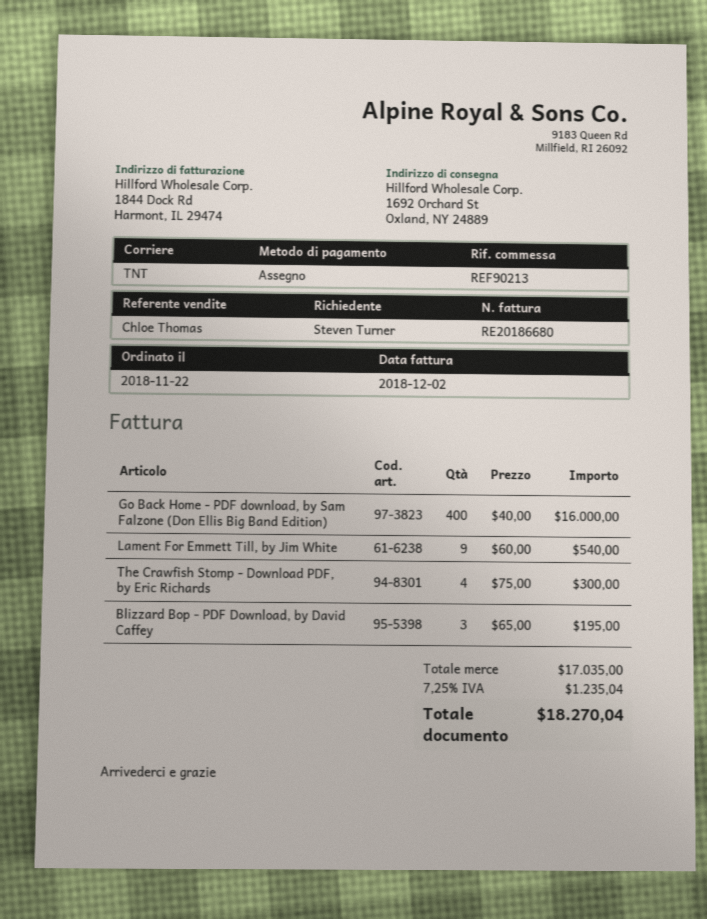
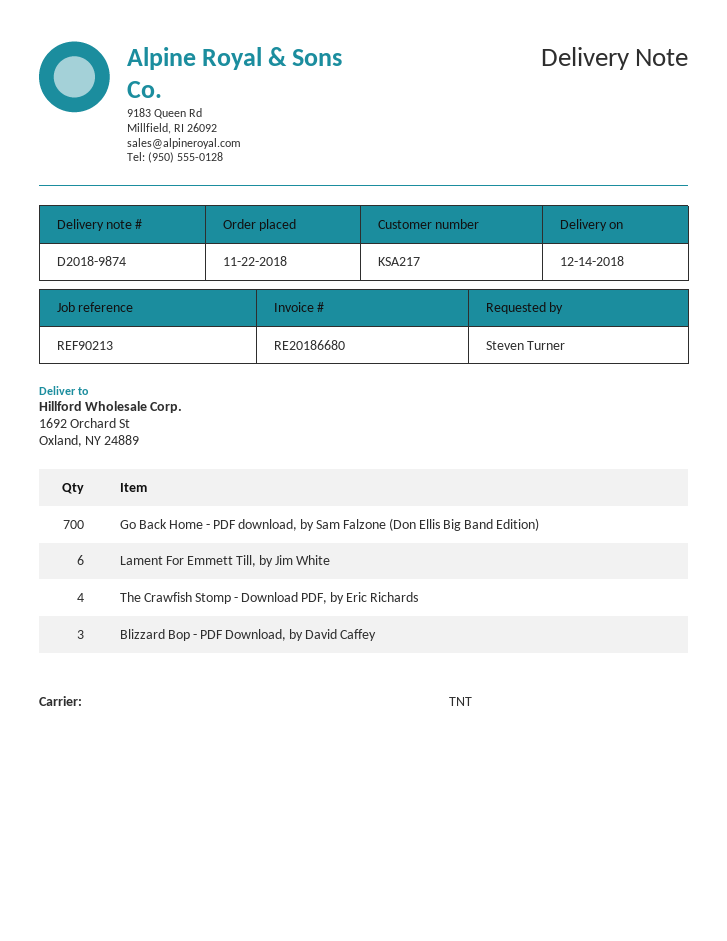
Go Back Home - PDF download, by Sam Falzone (Don Ellis Big Band Edition): 400 -> 700
Lament For Emmett Till, by Jim White: 9 -> 6

